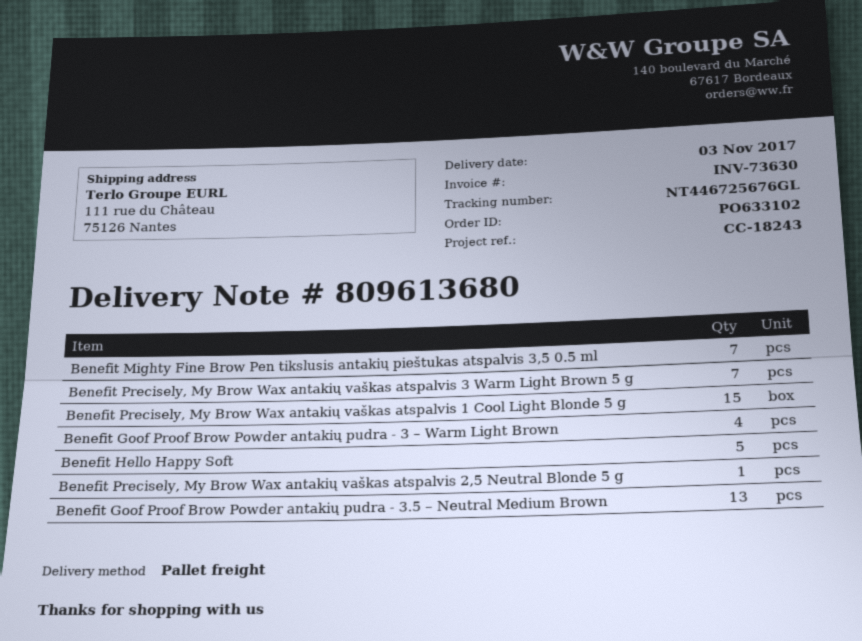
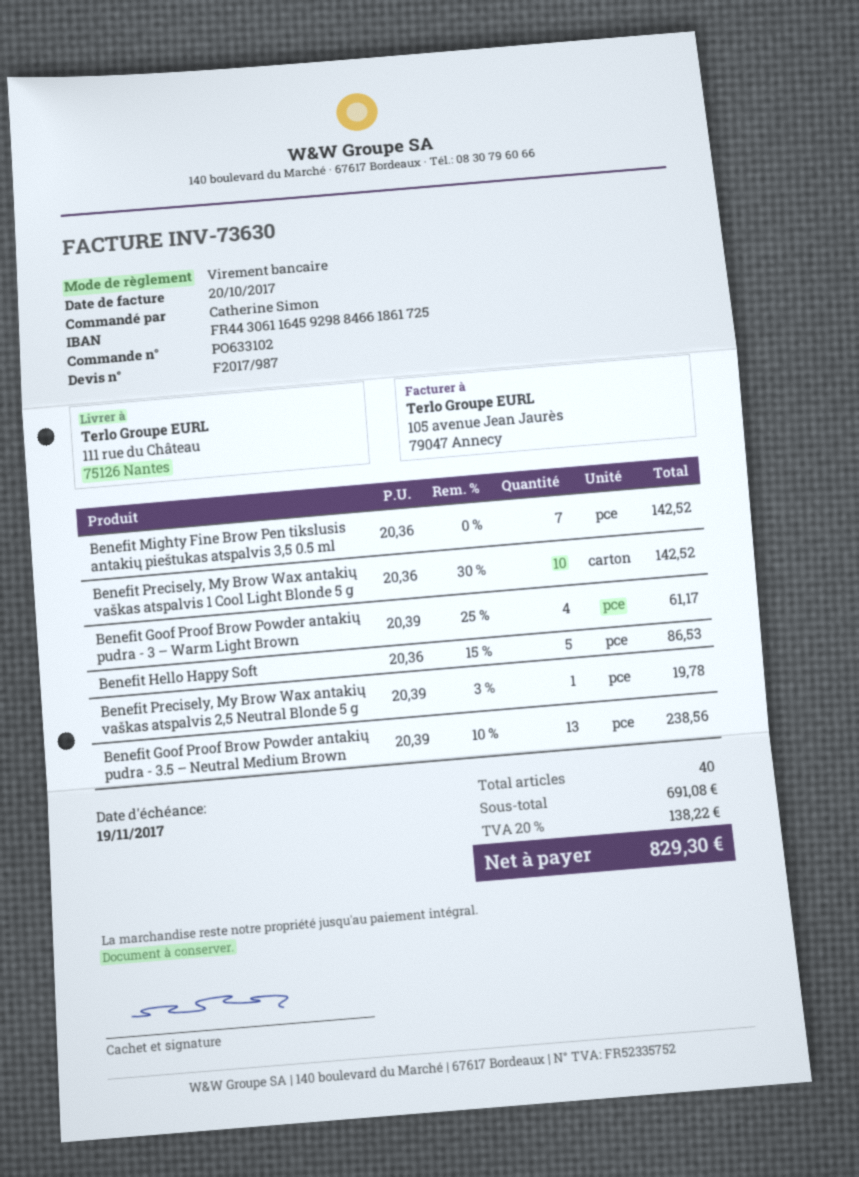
Benefit Precisely, My Brow Wax antakių vaškas atspalvis 3 Warm Light Brown 5 g: 7 -> none
Benefit Precisely, My Brow Wax antakių vaškas atspalvis 1 Cool Light Blonde 5 g: 15 -> 10

